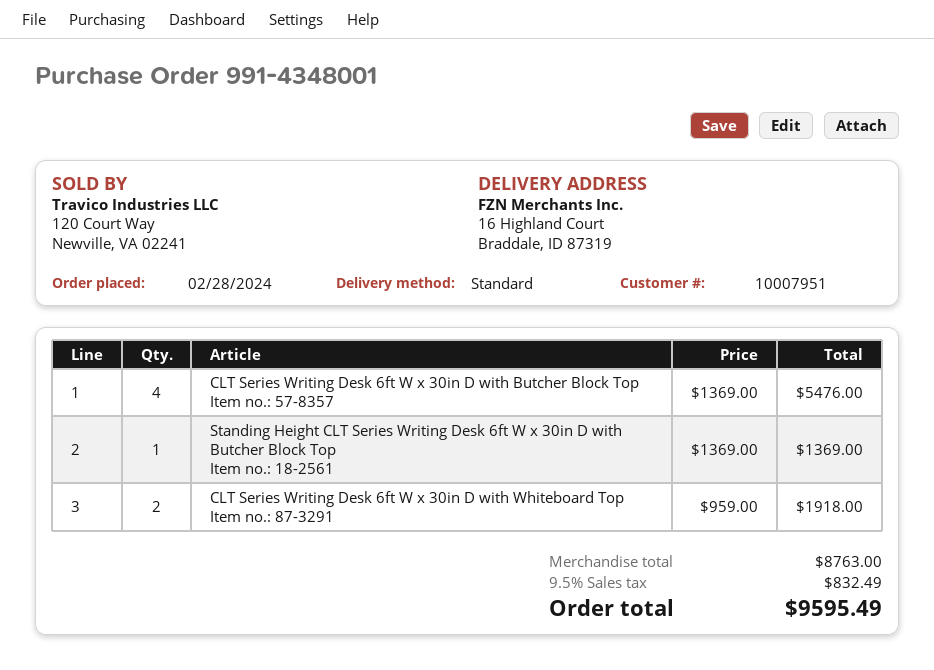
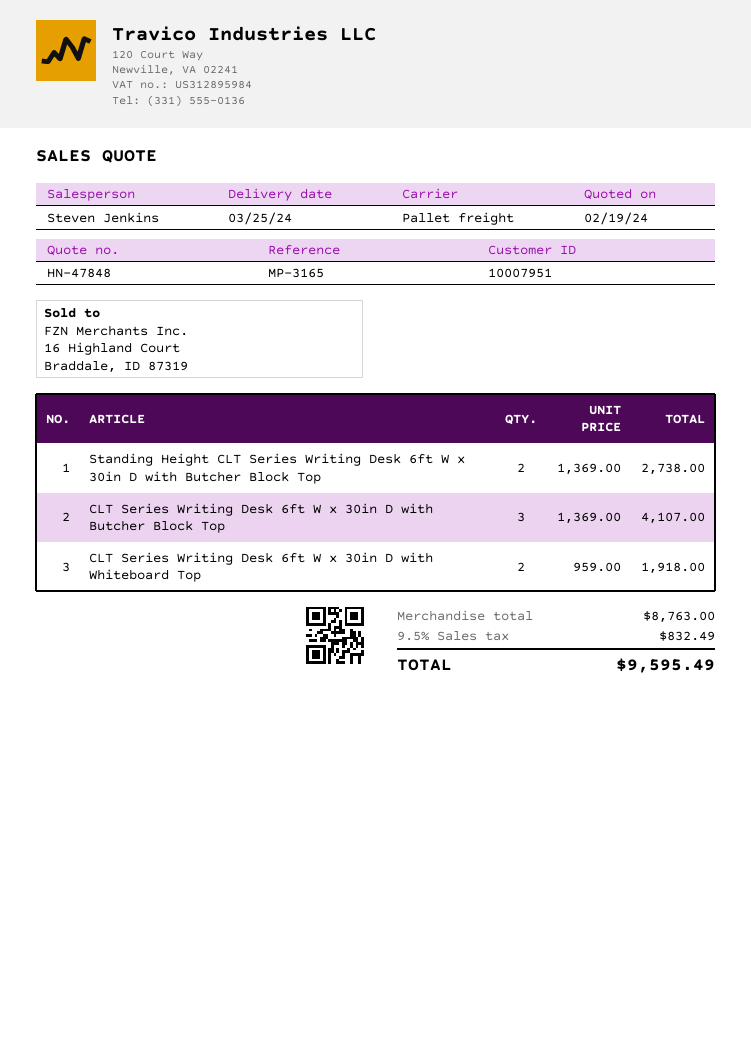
shipping method: standard -> pallet freight
CLT Series Writing Desk 6ft W x 30in D with Butcher Block Top: 4 x 1369.00 = 5476.00 -> 3 x 1369.00 = 4107.00
Standing Height CLT Series Writing Desk 6ft W x 30in D with Butcher Block Top: 1 x 1369.00 = 1369.00 -> 2 x 1369.00 = 2738.00

